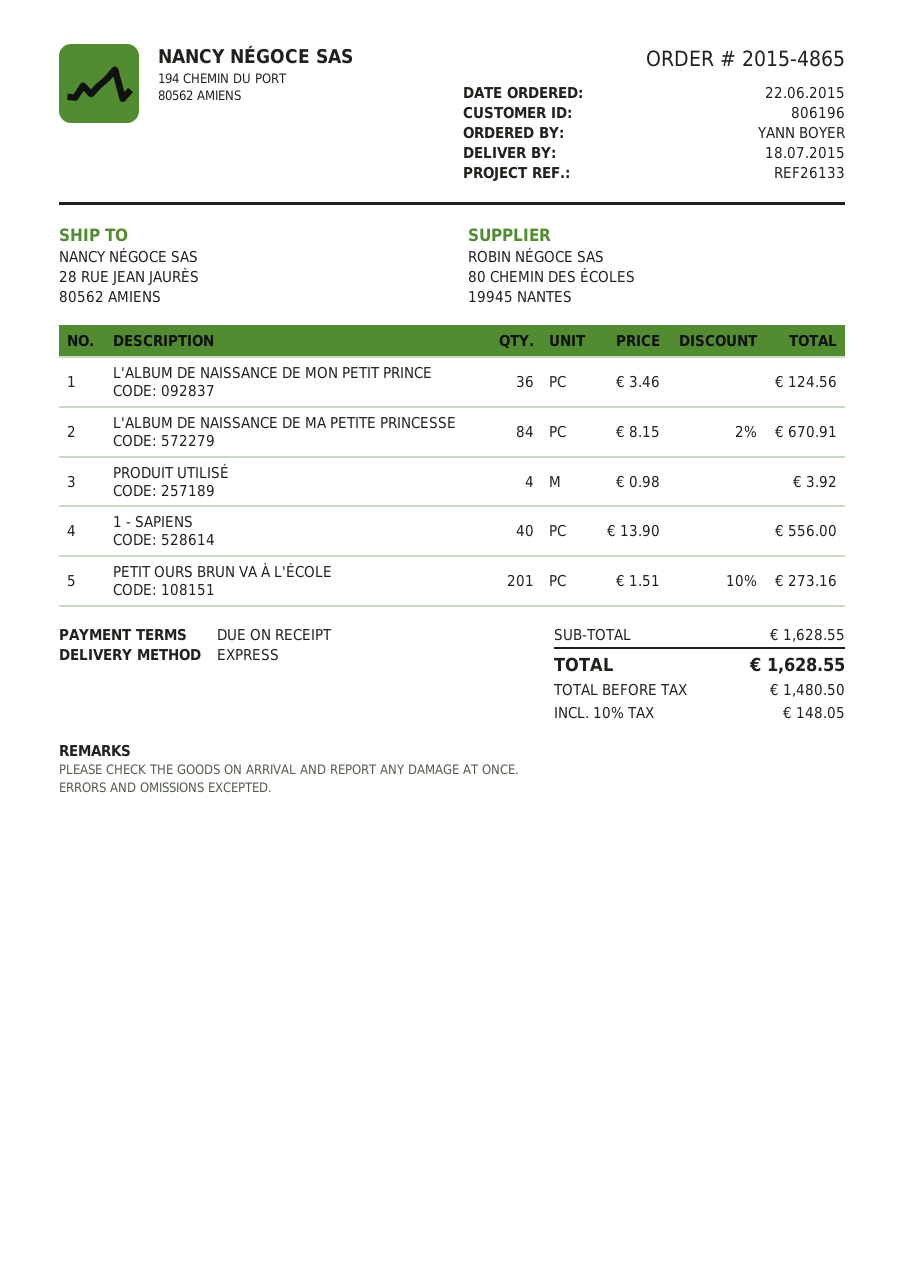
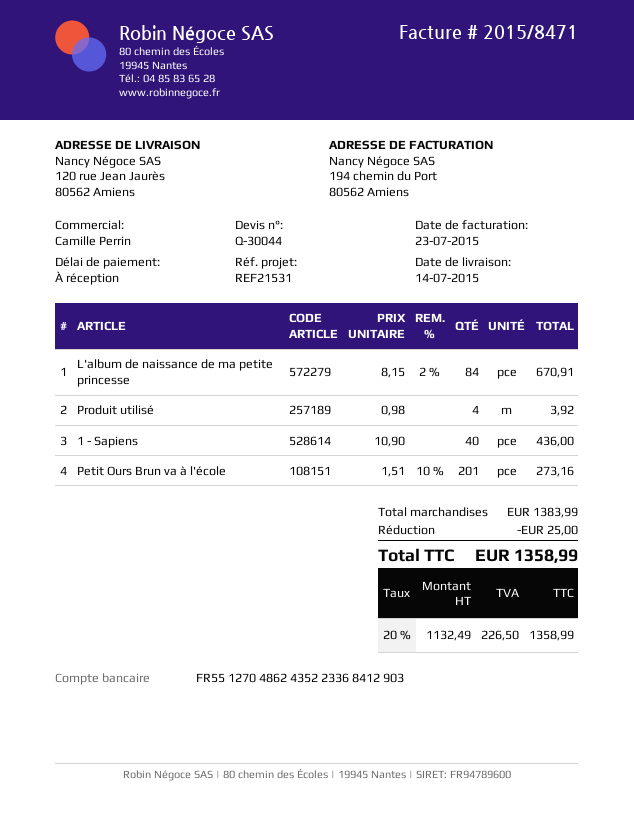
delivery date: 2015-07-18 -> 2015-07-14
reference: REF26133 -> REF21531
ship to: 28 RUE JEAN JAURÈS, 80562 AMIENS -> 120 rue Jean Jaurès, 80562 Amiens
L'ALBUM DE NAISSANCE DE MON PETIT PRINCE: 36 x 3.46 = 124.56 -> none
1 - SAPIENS: 40 x 13.90 = 556.00 -> 40 x 10.90 = 436.00
subtotal: 1628.55 -> 1383.99
discount: none -> 25.00
net: 1480.50 -> 1132.49
tax: 10% = 148.05 -> 20% = 226.50
total: 1628.55 -> 1358.99

